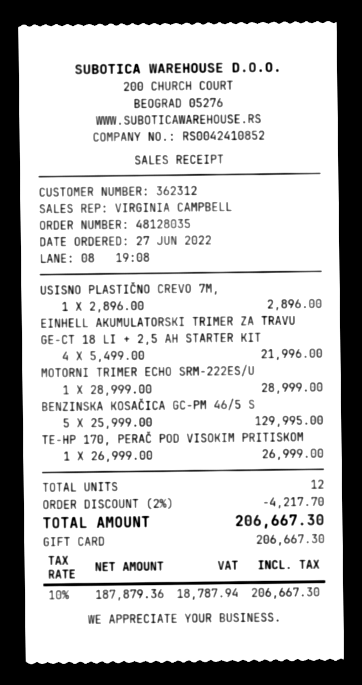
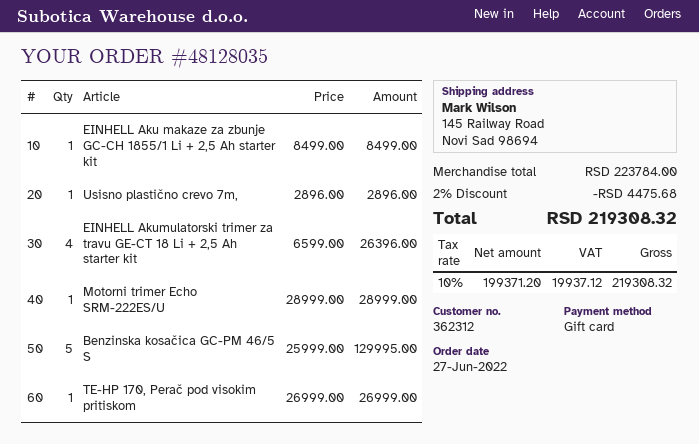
EINHELL AKUMULATORSKI TRIMER ZA TRAVU GE-CT 18 LI + 2,5 AH STARTER KIT: 4 x 5499.00 = 21996.00 -> 4 x 6599.00 = 26396.00
EINHELL Aku makaze za zbunje GC-CH 1855/1 Li + 2,5 Ah starter kit: none -> 1 x 8499.00 = 8499.00
discount: 2% = 4217.70 -> 2% = 4475.68
net: 187879.36 -> 199371.20
tax: 10% = 18787.94 -> 10% = 19937.12
total: 206667.30 -> 219308.32

